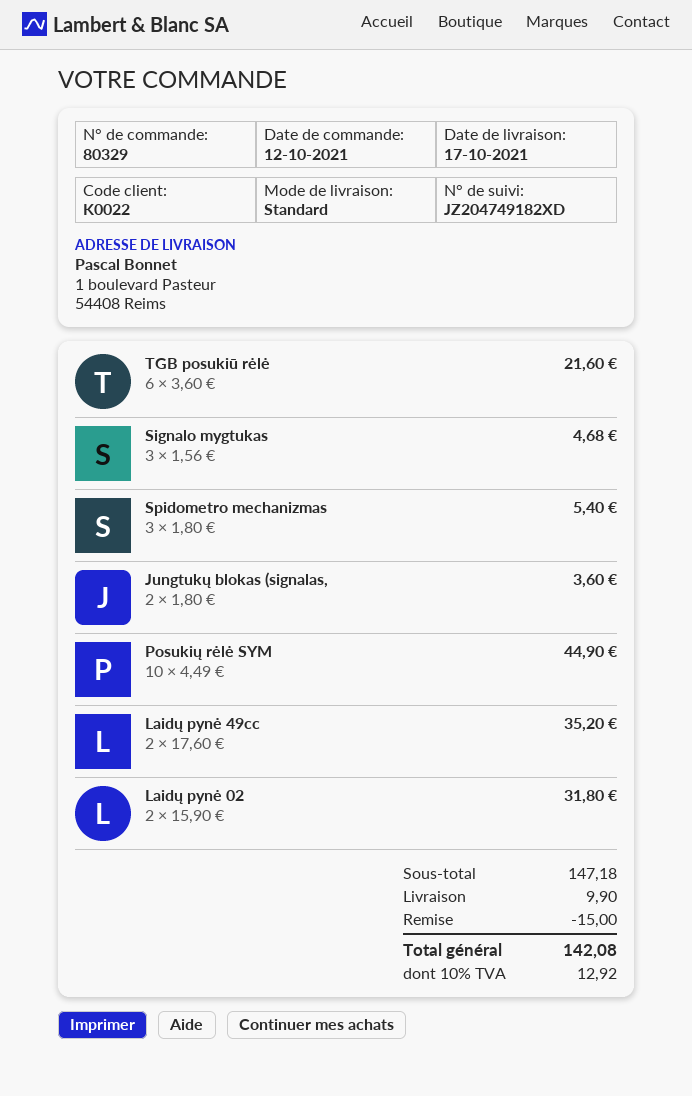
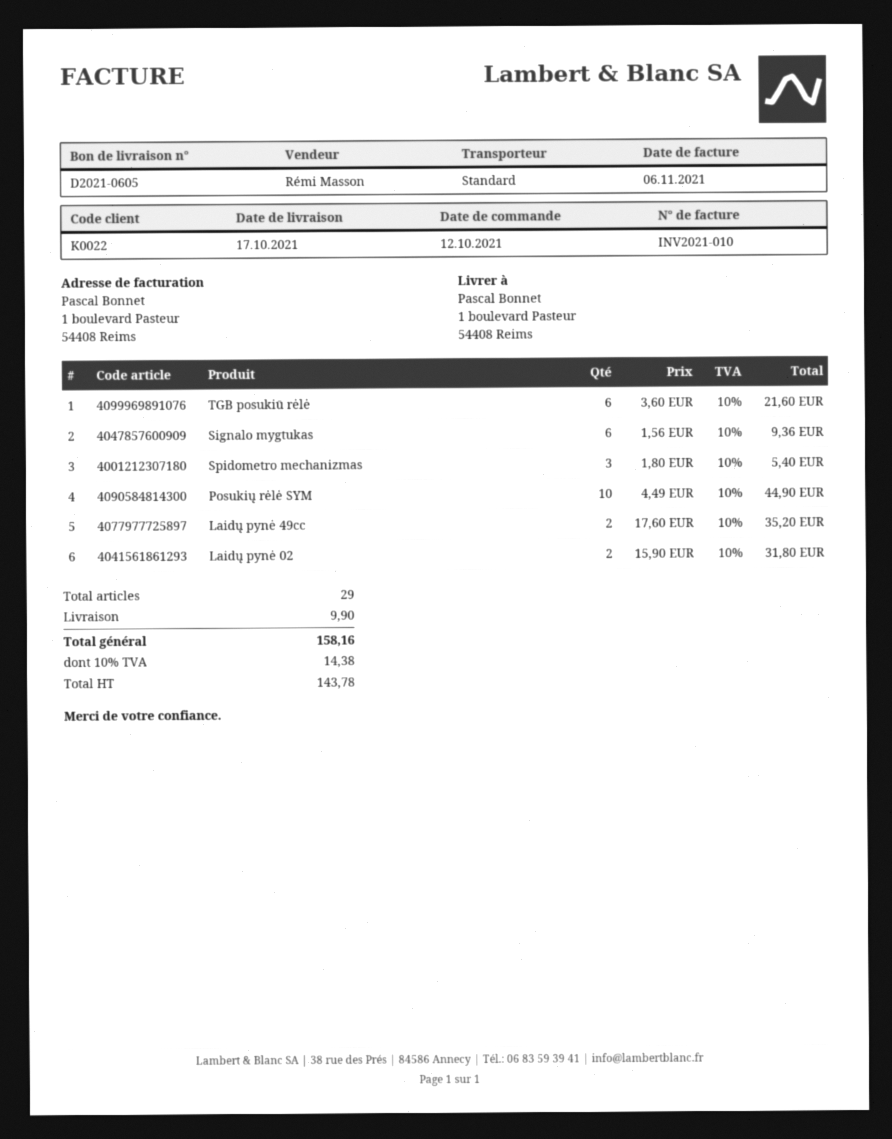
Signalo mygtukas: 3 x 1.56 = 4.68 -> 6 x 1.56 = 9.36
Jungtukų blokas (signalas,: 2 x 1.80 = 3.60 -> none
discount: 15.00 -> none
tax: 10% = 12.92 -> 10% = 14.38
total: 142.08 -> 158.16

